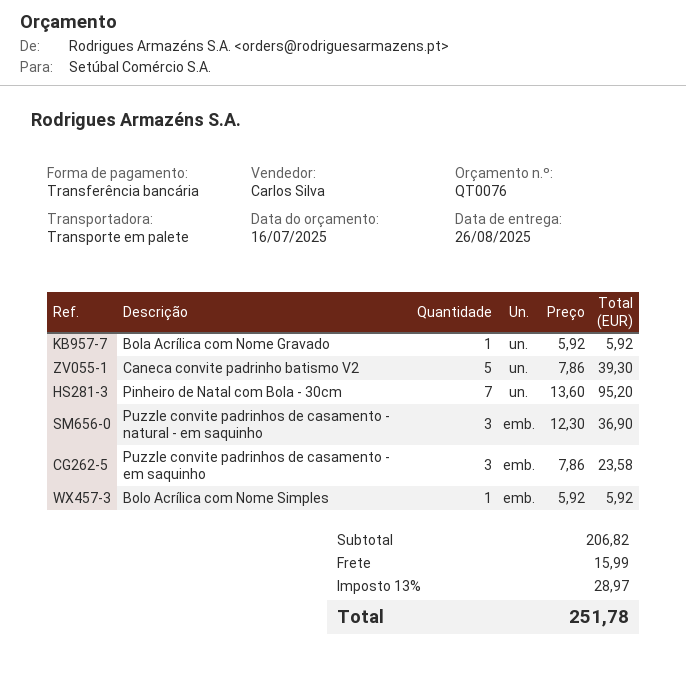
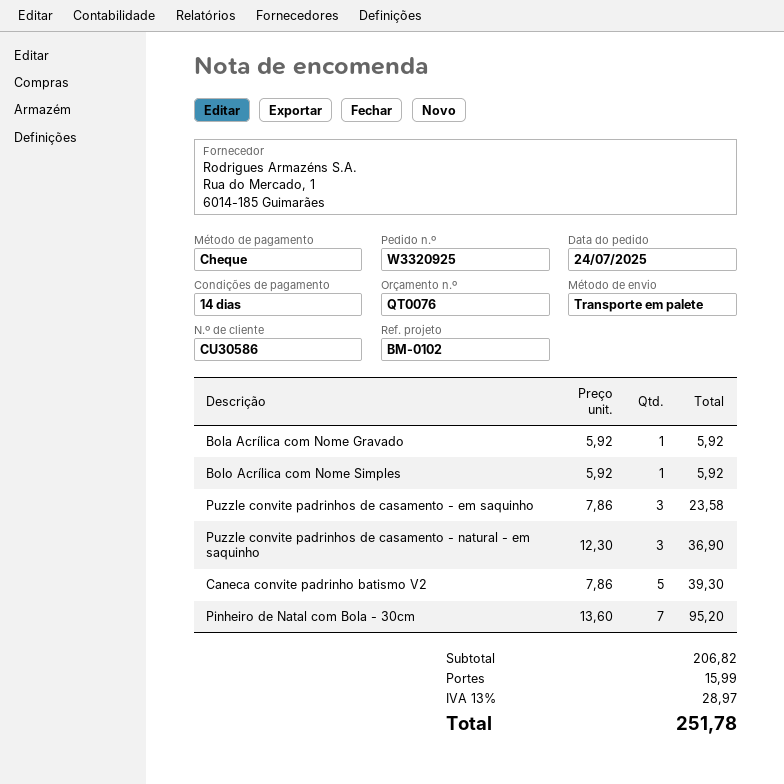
payment method: bank transfer -> cheque

